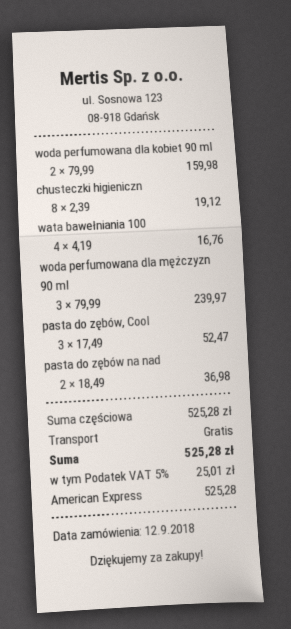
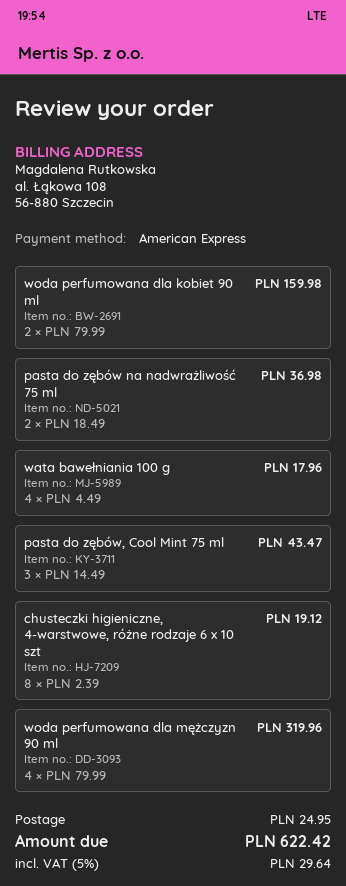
wata bawełniania 100: 4 x 4.19 = 16.76 -> 4 x 4.49 = 17.96
woda perfumowana dla mężczyzn 90 ml: 3 x 79.99 = 239.97 -> 4 x 79.99 = 319.96
pasta do zębów, Cool: 3 x 17.49 = 52.47 -> 3 x 14.49 = 43.47
shipping: 0.00 -> 24.95
tax: 5% = 25.01 -> 5% = 29.64
total: 525.28 -> 622.42

